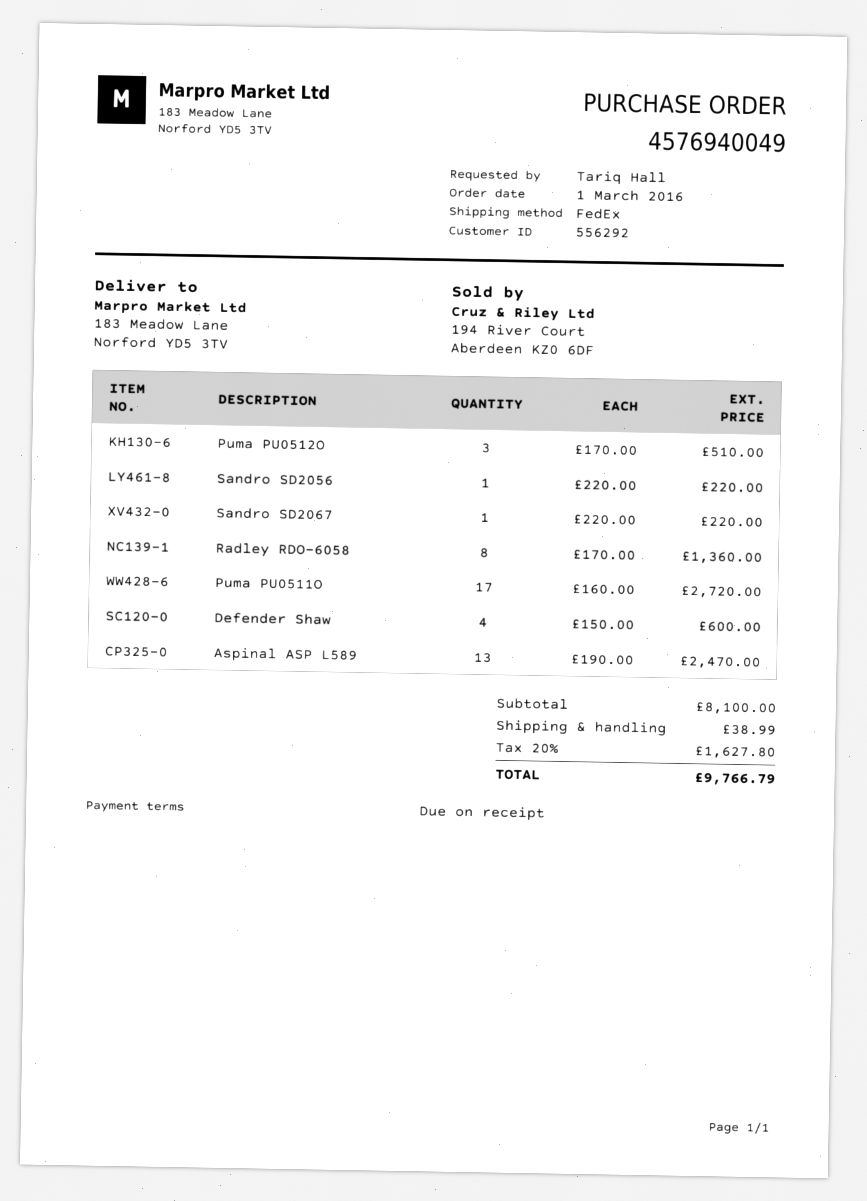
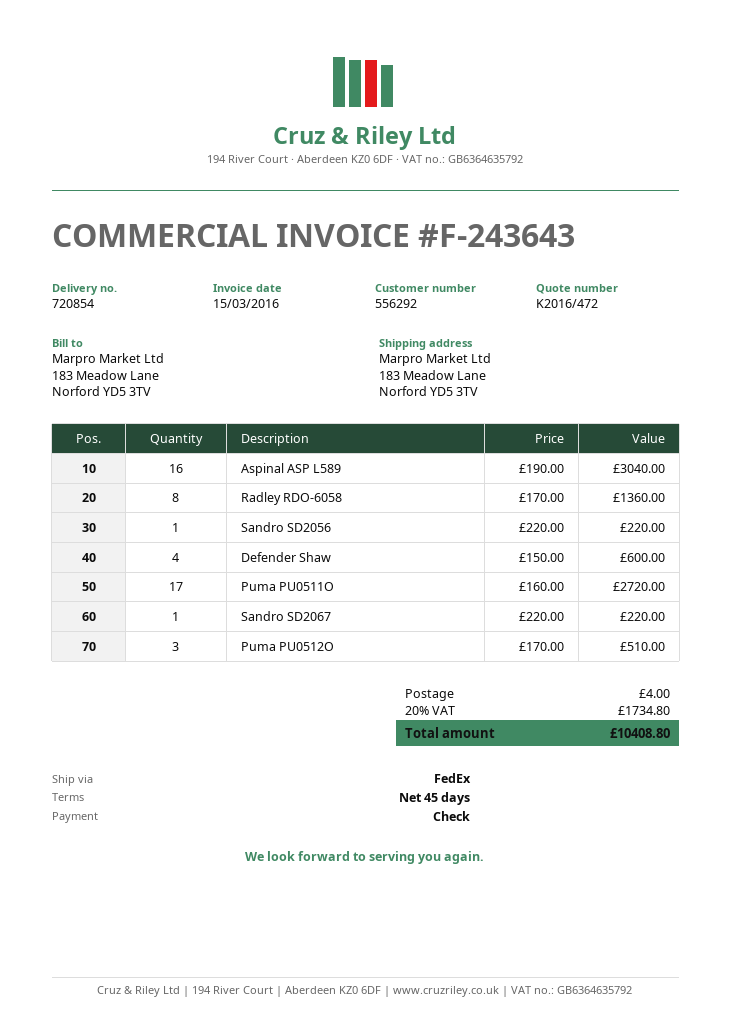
payment terms: on receipt -> 45 days
Aspinal ASP L589: 13 x 190.00 = 2470.00 -> 16 x 190.00 = 3040.00
shipping: 38.99 -> 4.00
tax: 20% = 1627.80 -> 20% = 1734.80
total: 9766.79 -> 10408.80

